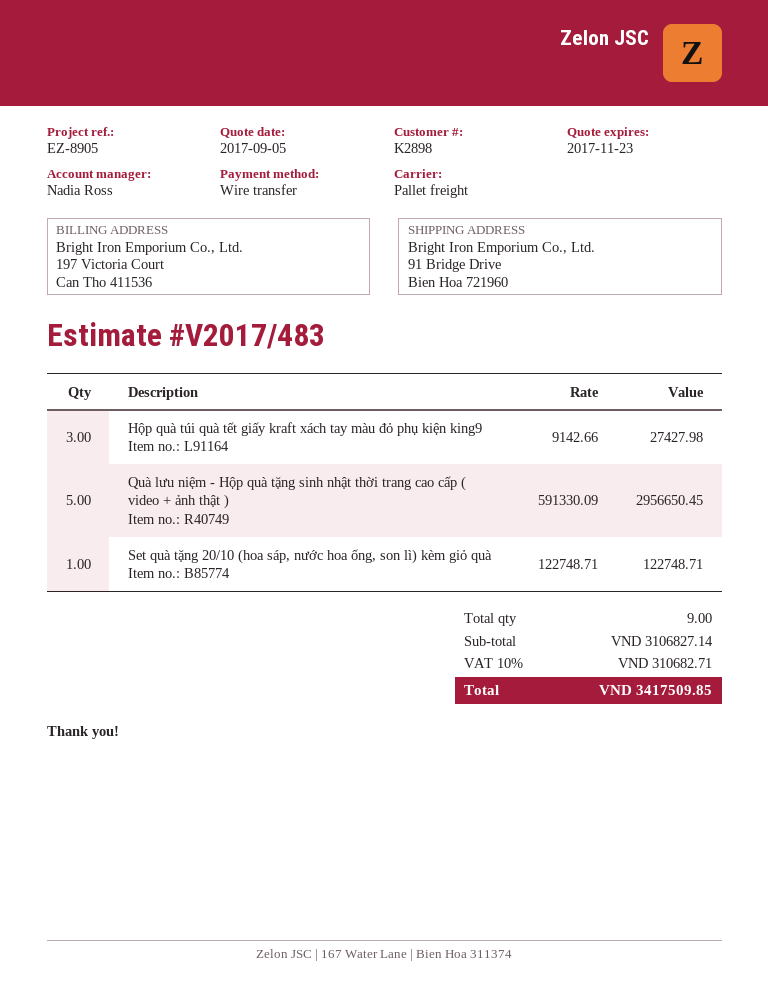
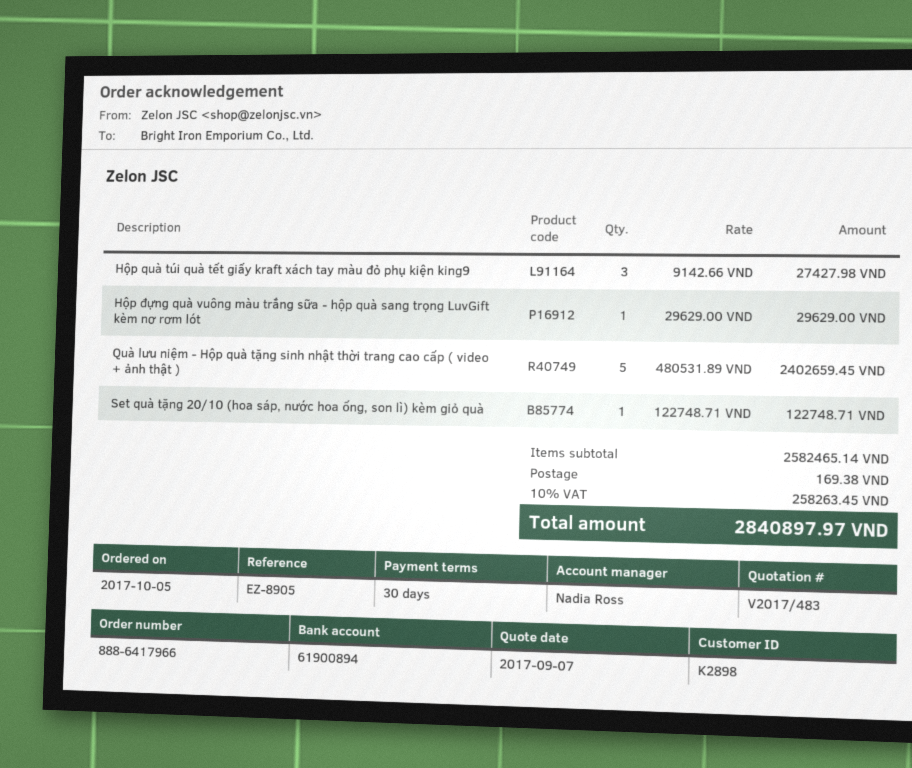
quote date: 2017-09-05 -> 2017-09-07
Quà lưu niệm - Hộp quà tặng sinh nhật thời trang cao cấp ( video + ảnh thật ): 5 x 591330.09 = 2956650.45 -> 5 x 480531.89 = 2402659.45
Hộp đựng quà vuông màu trắng sữa - hộp quà sang trọng LuvGift kèm nơ rơm lót: none -> 1 x 29629.00 = 29629.00
subtotal: 3106827.14 -> 2582465.14
shipping: none -> 169.38
tax: 10% = 310682.71 -> 10% = 258263.45
total: 3417509.85 -> 2840897.97

